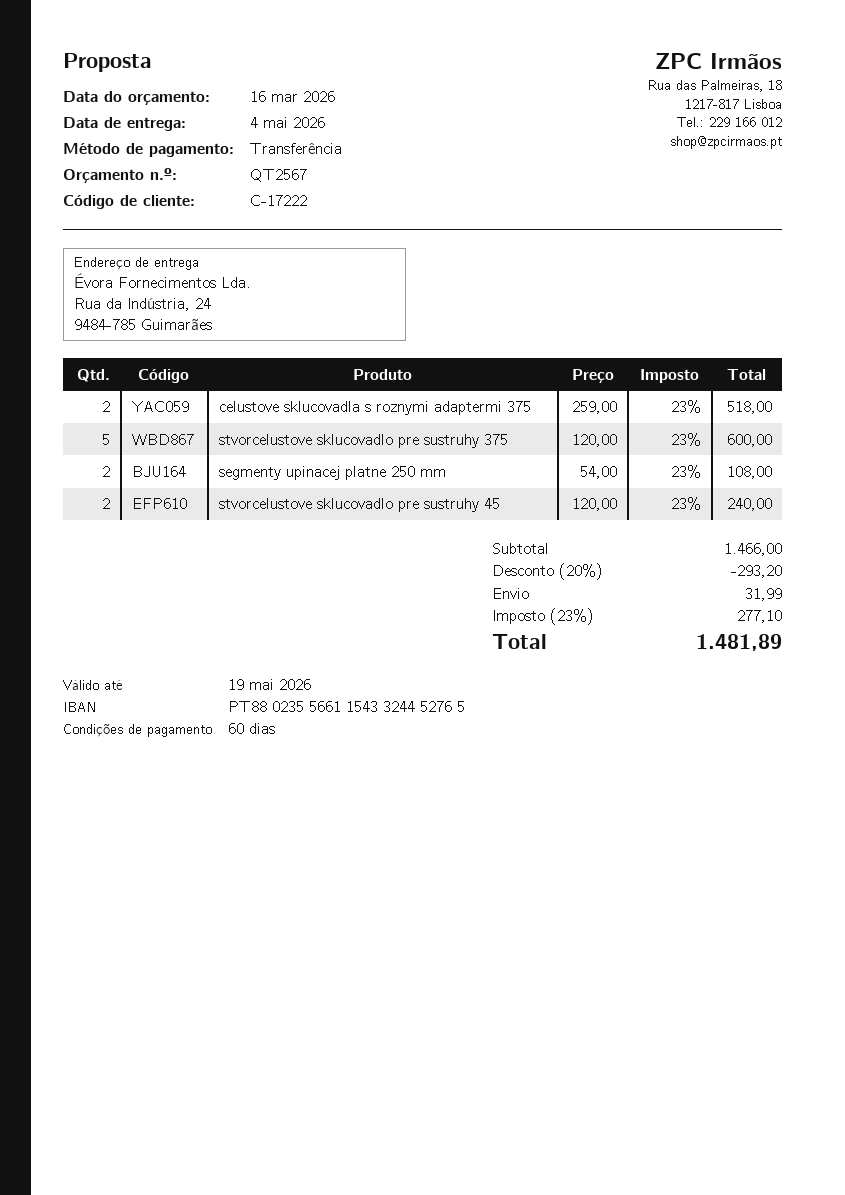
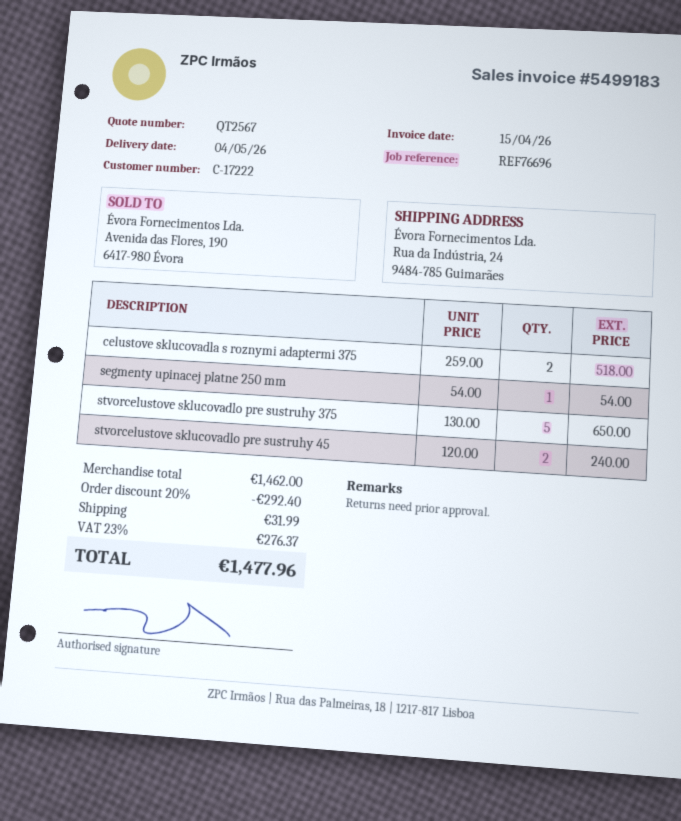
stvorcelustove sklucovadlo pre sustruhy 375: 5 x 120.00 = 600.00 -> 5 x 130.00 = 650.00
segmenty upinacej platne 250 mm: 2 x 54.00 = 108.00 -> 1 x 54.00 = 54.00
subtotal: 1466.00 -> 1462.00
discount: 20% = 293.20 -> 20% = 292.40
tax: 23% = 277.10 -> 23% = 276.37
total: 1481.89 -> 1477.96

